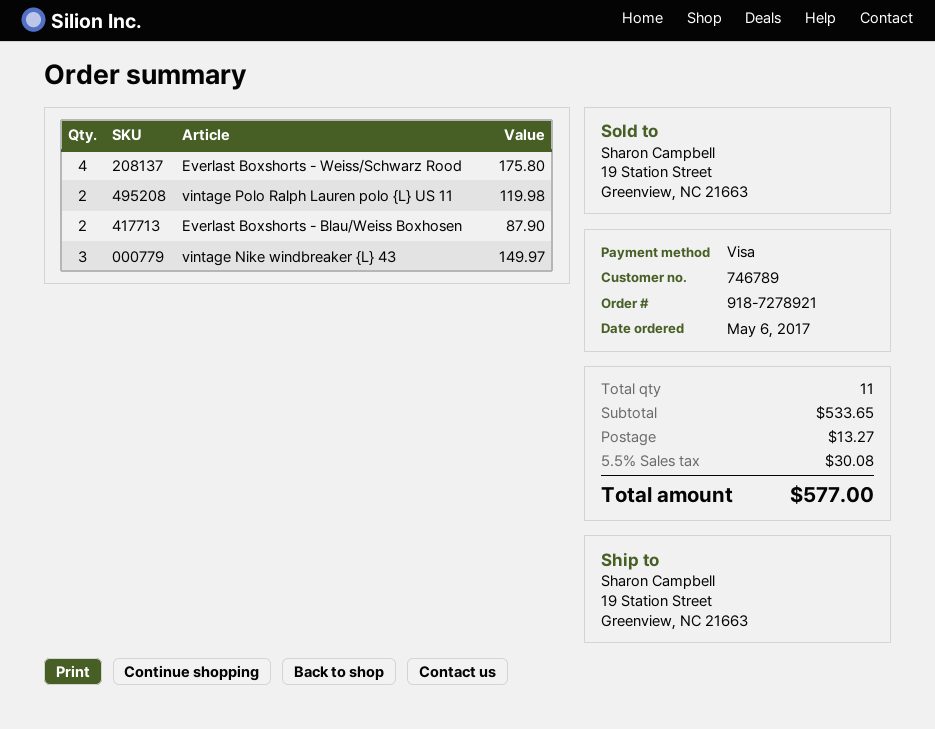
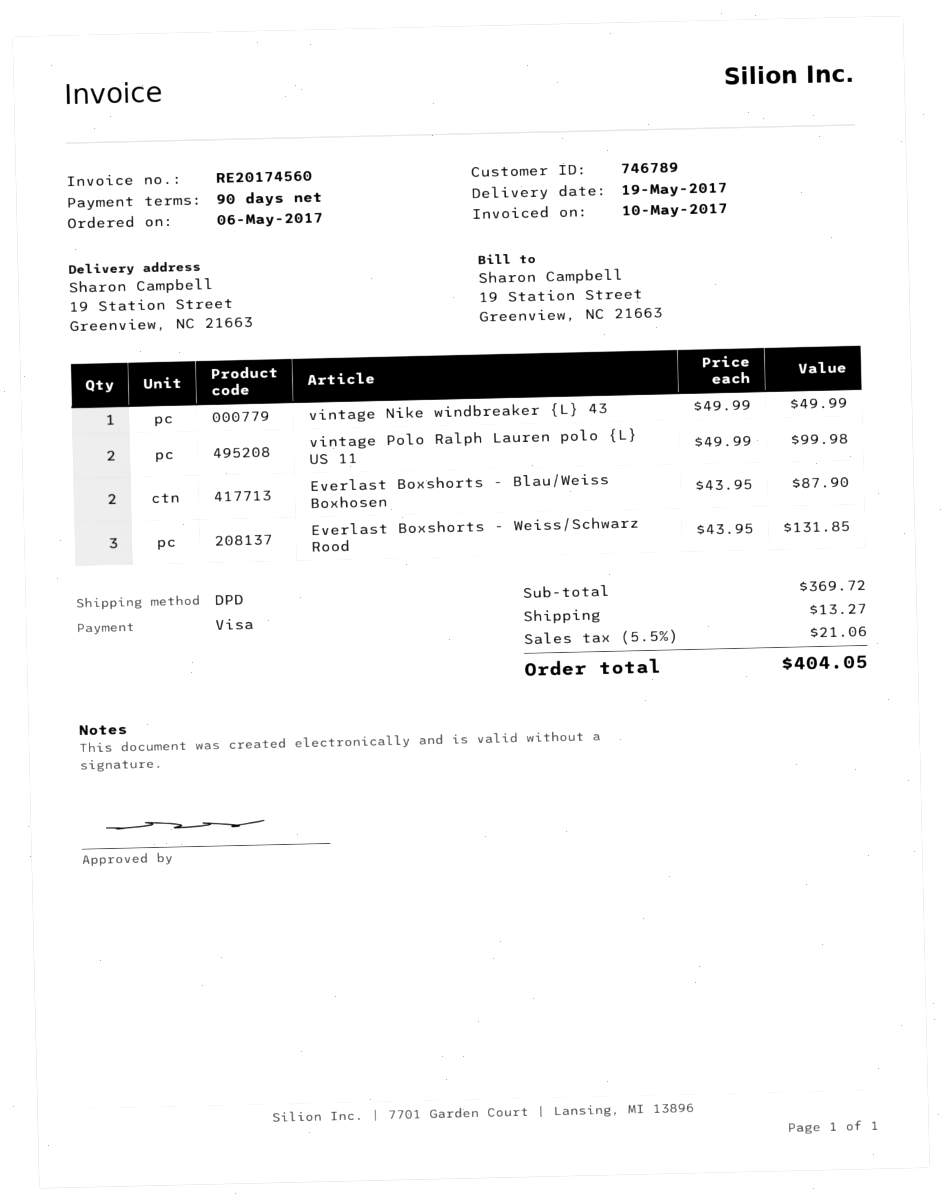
Everlast Boxshorts - Weiss/Schwarz Rood: 4 for 175.80 -> 3 for 131.85
vintage Polo Ralph Lauren polo {L} US 11: 2 for 119.98 -> 2 for 99.98
vintage Nike windbreaker {L} 43: 3 for 149.97 -> 1 for 49.99
subtotal: 533.65 -> 369.72
tax: 5.5% = 30.08 -> 5.5% = 21.06
total: 577.00 -> 404.05

